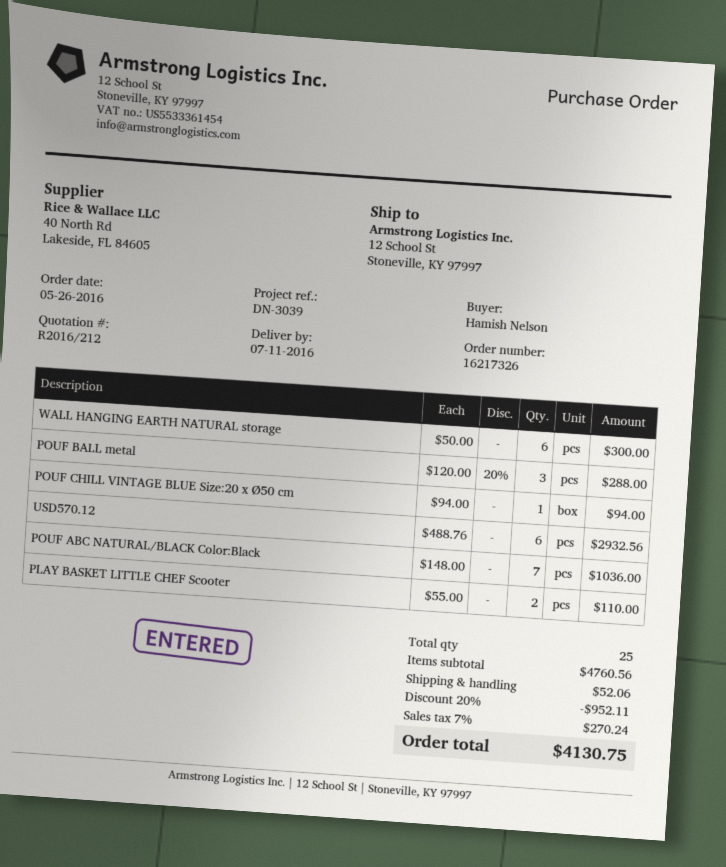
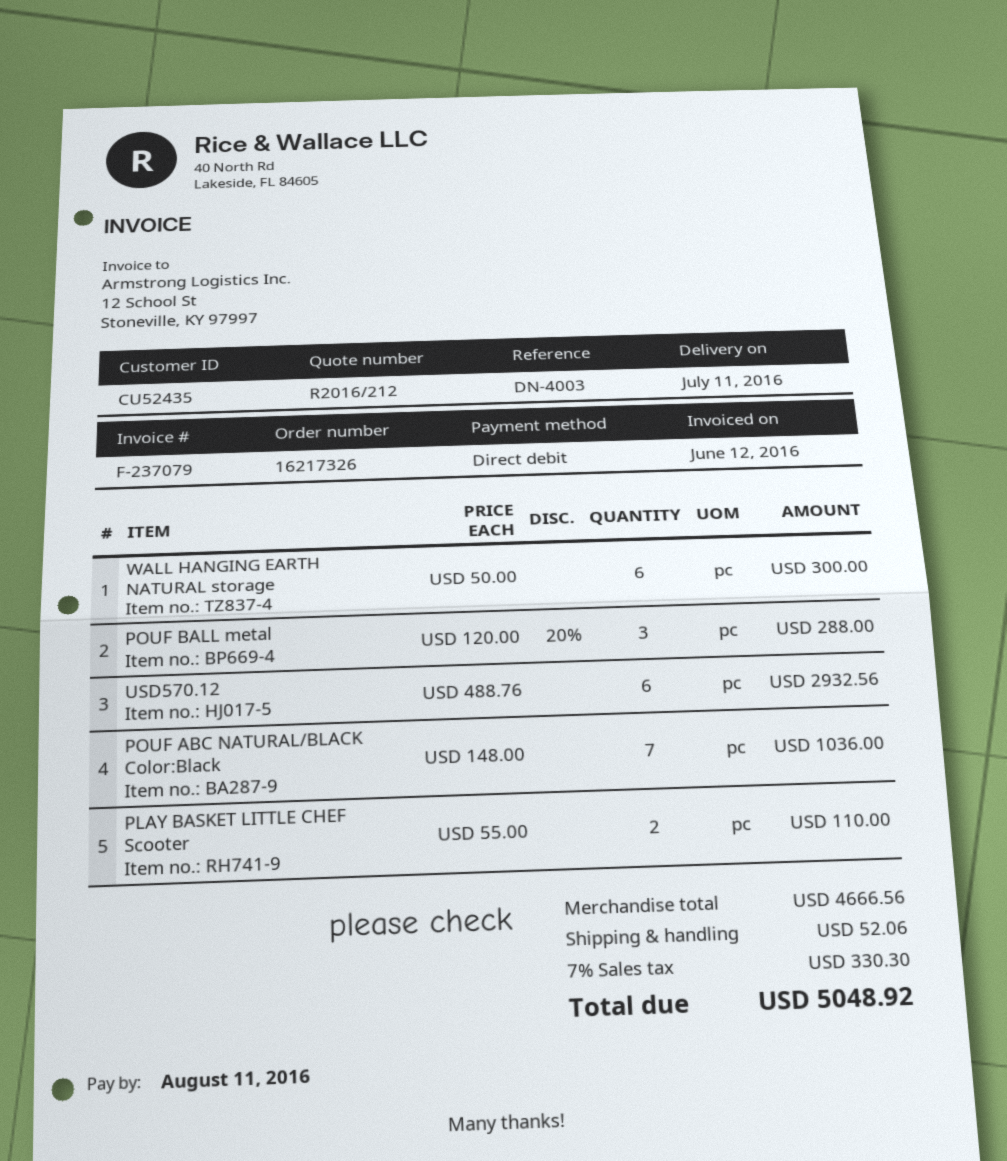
reference: DN-3039 -> DN-4003
POUF CHILL VINTAGE BLUE Size:20 x Ø50 cm: 1 x 94.00 = 94.00 -> none
subtotal: 4760.56 -> 4666.56
discount: 20% = 952.11 -> none
tax: 7% = 270.24 -> 7% = 330.30
total: 4130.75 -> 5048.92

